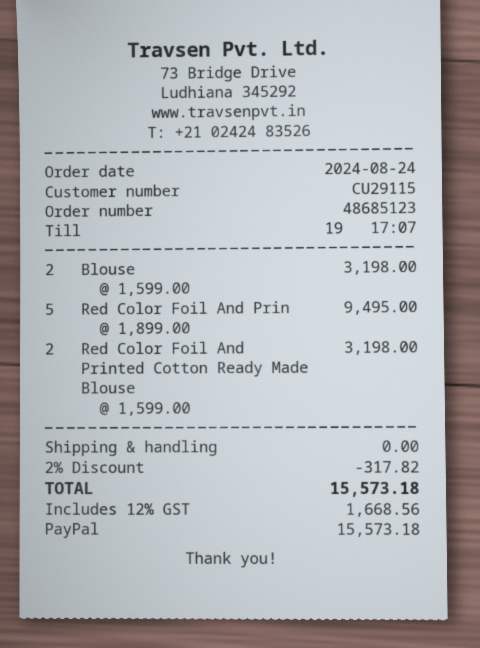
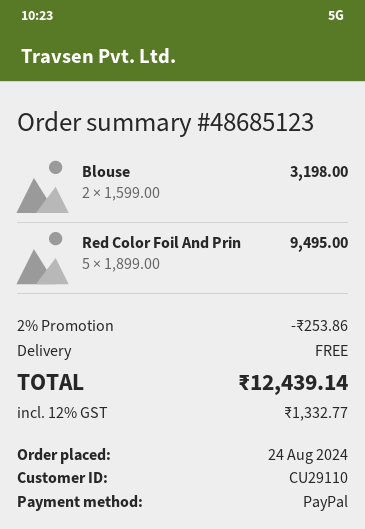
customer number: CU29115 -> CU29110
Red Color Foil And Printed Cotton Ready Made Blouse: 2 x 1599.00 = 3198.00 -> none
discount: 2% = 317.82 -> 2% = 253.86
tax: 12% = 1668.56 -> 12% = 1332.77
total: 15573.18 -> 12439.14

